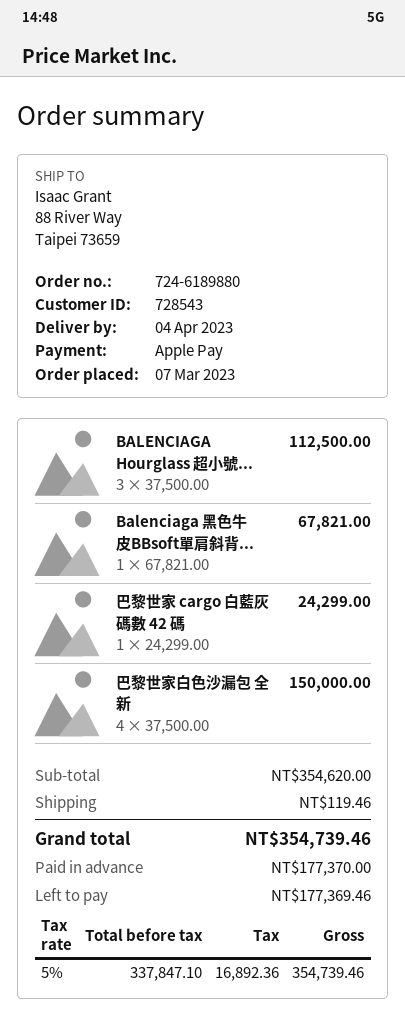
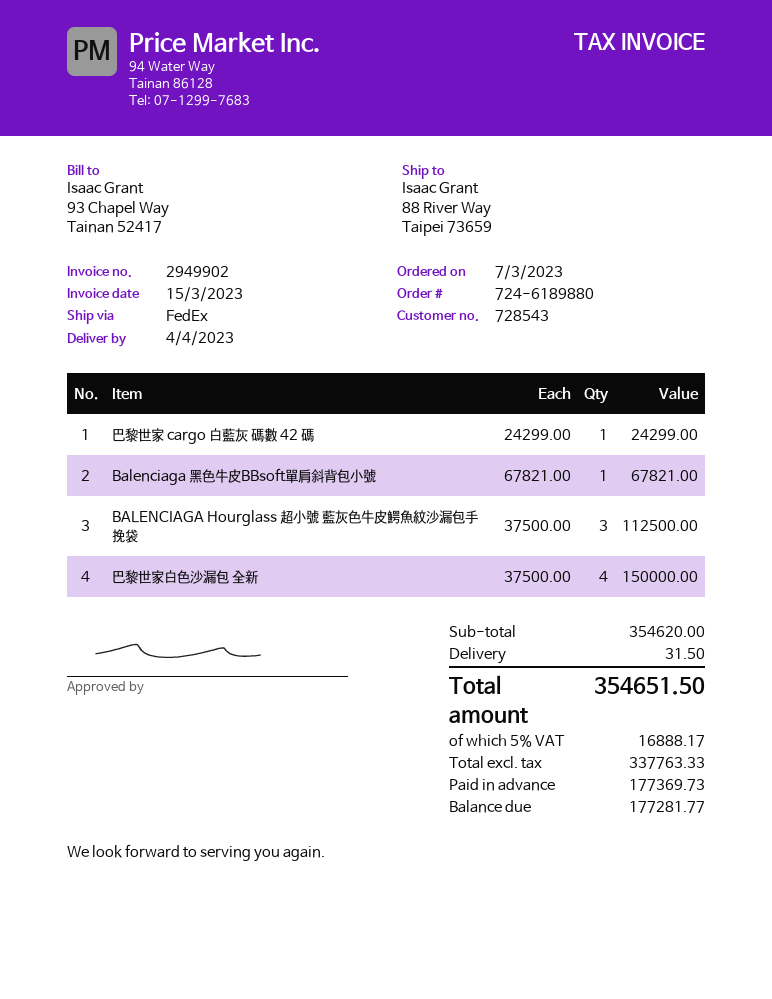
shipping: 119.46 -> 31.50
net: 337847.10 -> 337763.33
tax: 5% = 16892.36 -> 5% = 16888.17
total: 354739.46 -> 354651.50
deposit: 177370.00 -> 177369.73
balance: 177369.46 -> 177281.77

